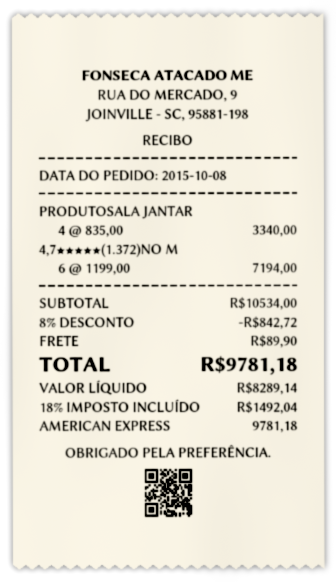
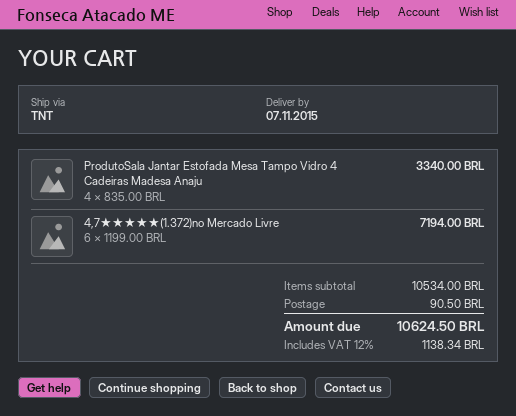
discount: 8% = 842.72 -> none
shipping: 89.90 -> 90.50
tax: 18% = 1492.04 -> 12% = 1138.34
total: 9781.18 -> 10624.50

